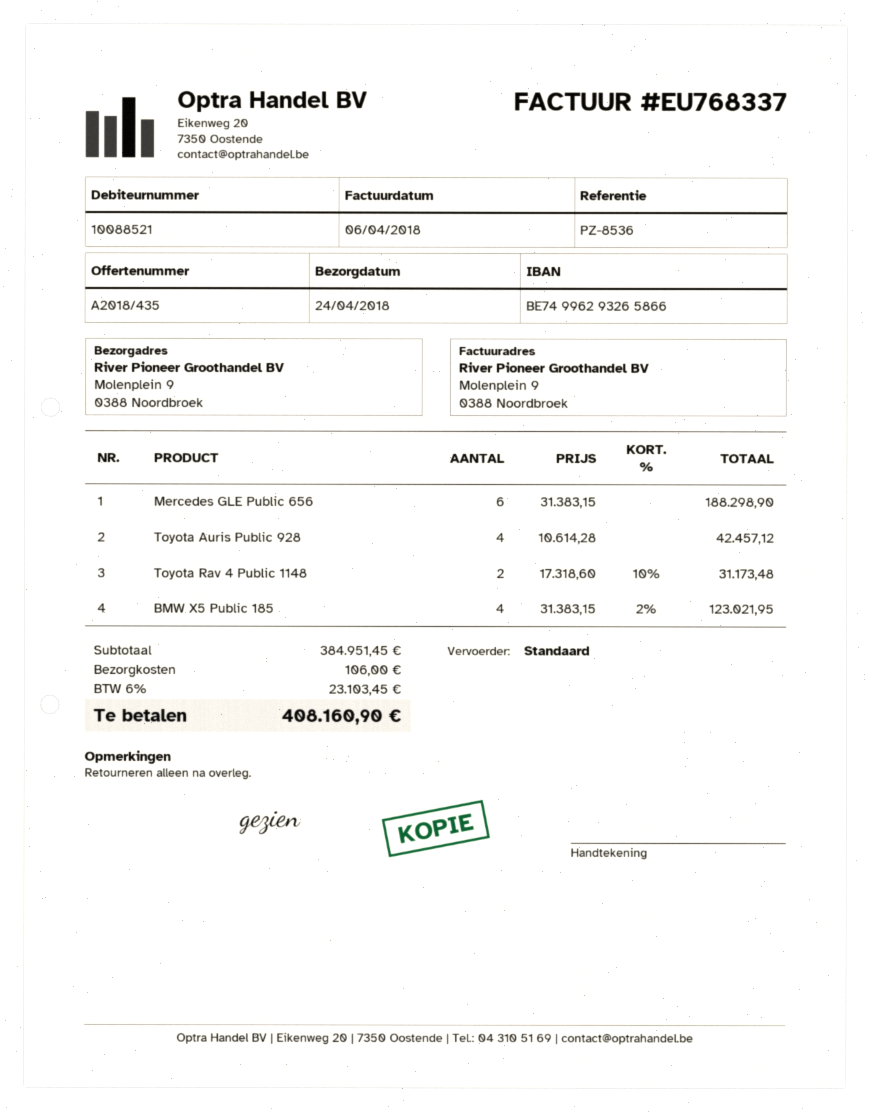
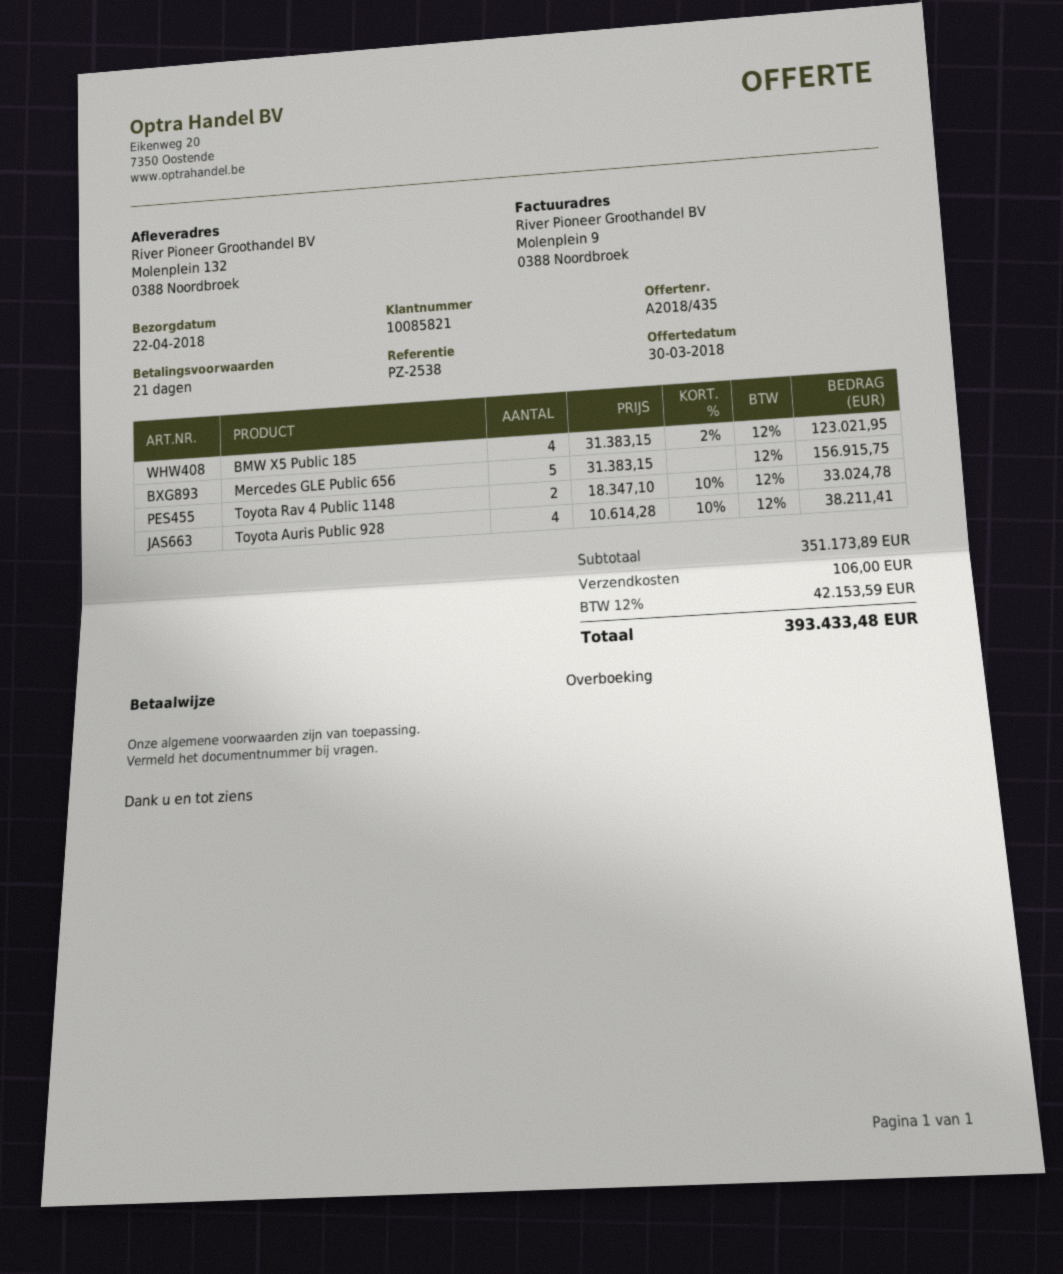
delivery date: 2018-04-24 -> 2018-04-22
customer number: 10088521 -> 10085821
reference: PZ-8536 -> PZ-2538
ship to: Molenplein 9, 0388 Noordbroek -> Molenplein 132, 0388 Noordbroek
Mercedes GLE Public 656: 6 x 31383.15 = 188298.90 -> 5 x 31383.15 = 156915.75
Toyota Auris Public 928: 4 x 10614.28 = 42457.12 -> 4 x 10614.28 - 10% = 38211.41
Toyota Rav 4 Public 1148: 2 x 17318.60 - 10% = 31173.48 -> 2 x 18347.10 - 10% = 33024.78
subtotal: 384951.45 -> 351173.89
tax: 6% = 23103.45 -> 12% = 42153.59
total: 408160.90 -> 393433.48

